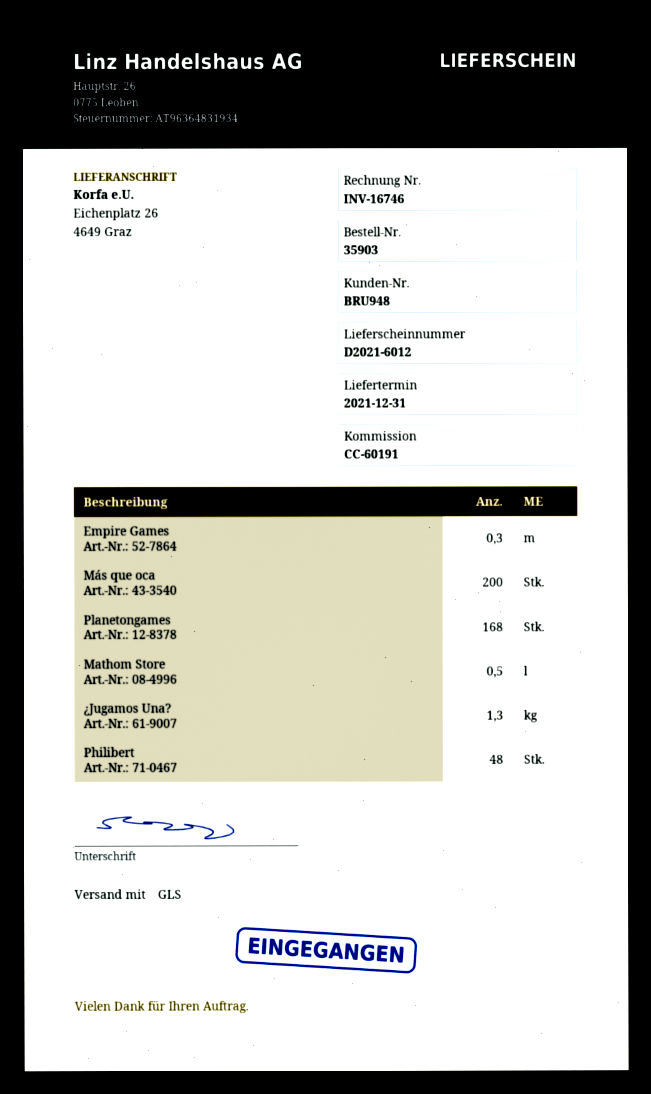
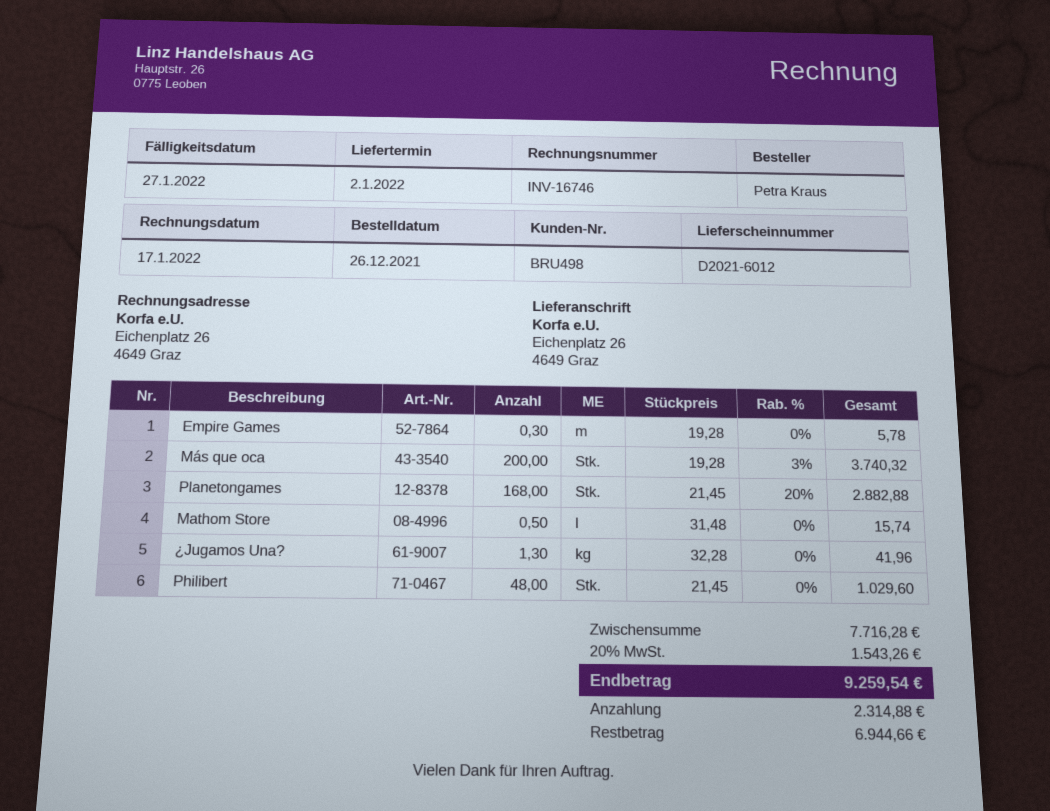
delivery date: 2021-12-31 -> 2022-01-02
customer number: BRU948 -> BRU498

